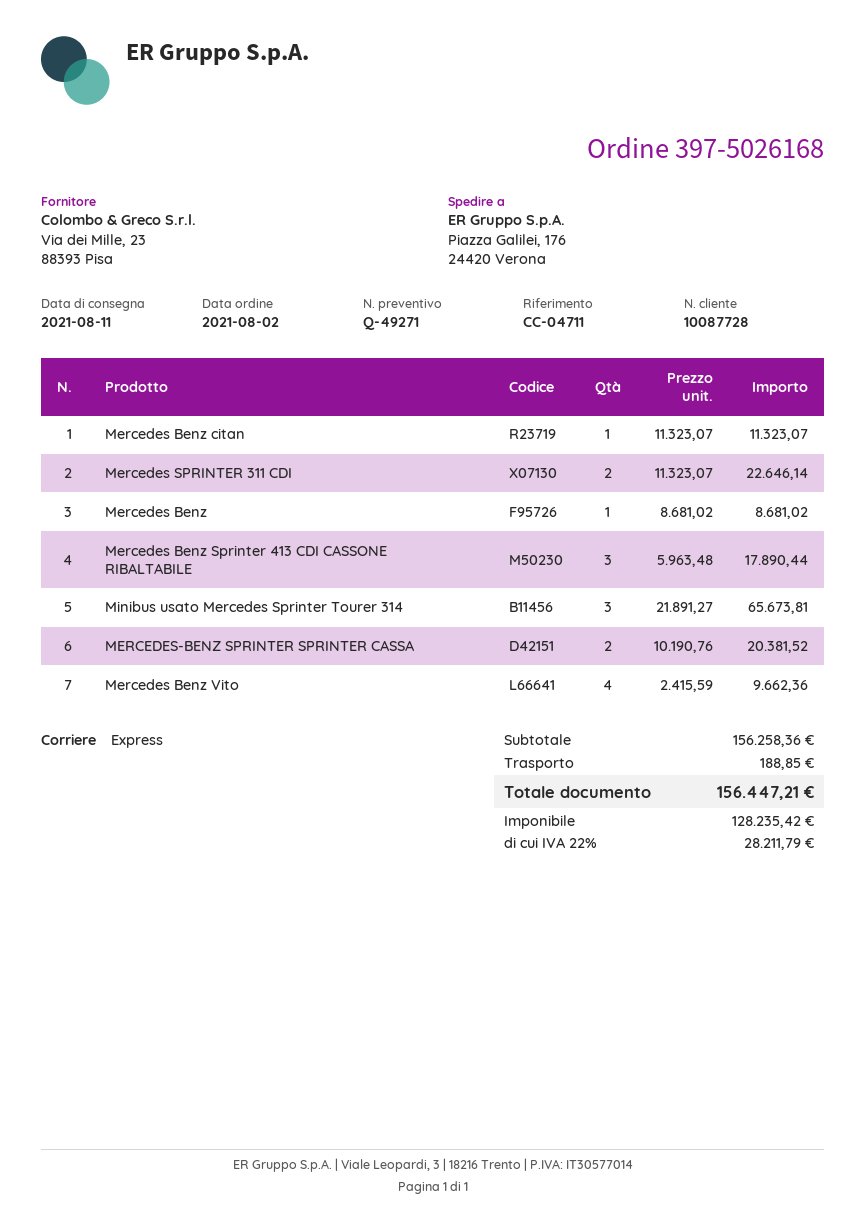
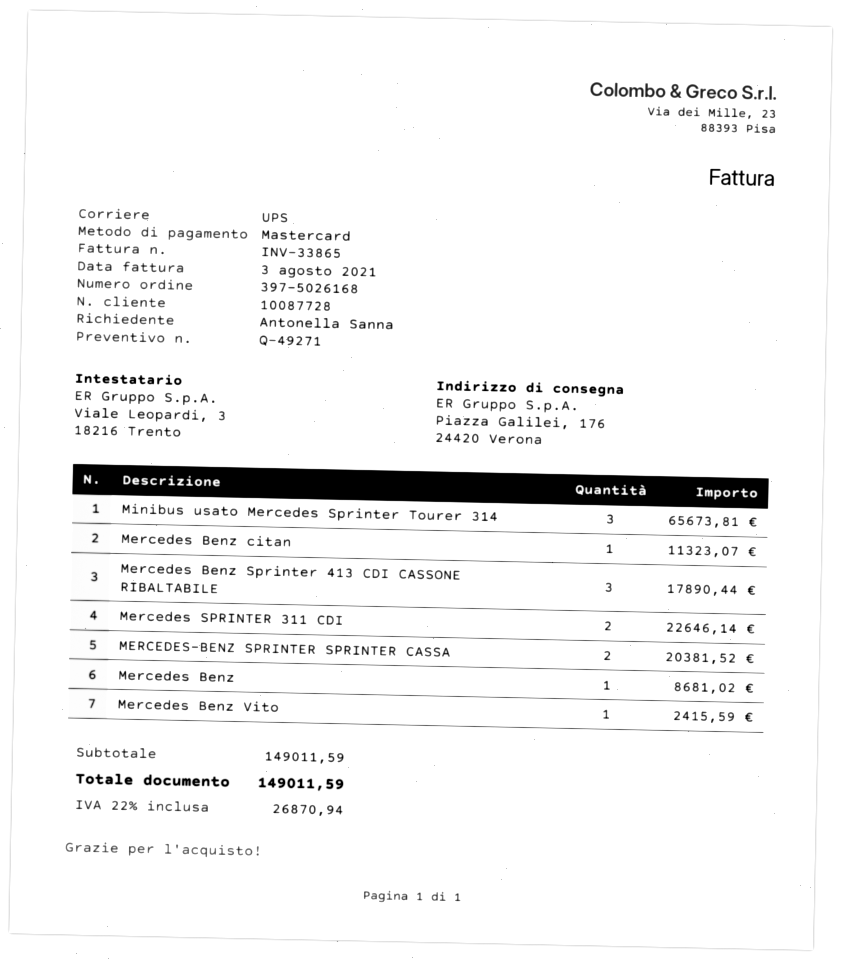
shipping method: express -> UPS
Mercedes Benz Vito: 4 for 9662.36 -> 1 for 2415.59
subtotal: 156258.36 -> 149011.59
shipping: 188.85 -> none
tax: 22% = 28211.79 -> 22% = 26870.94
total: 156447.21 -> 149011.59

